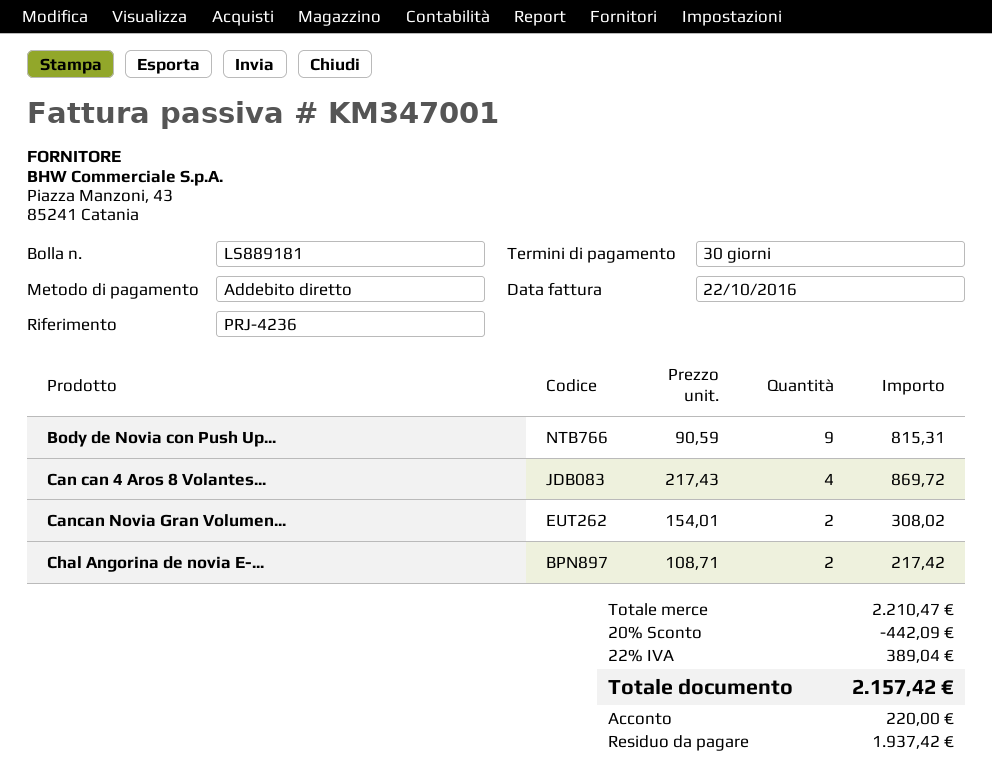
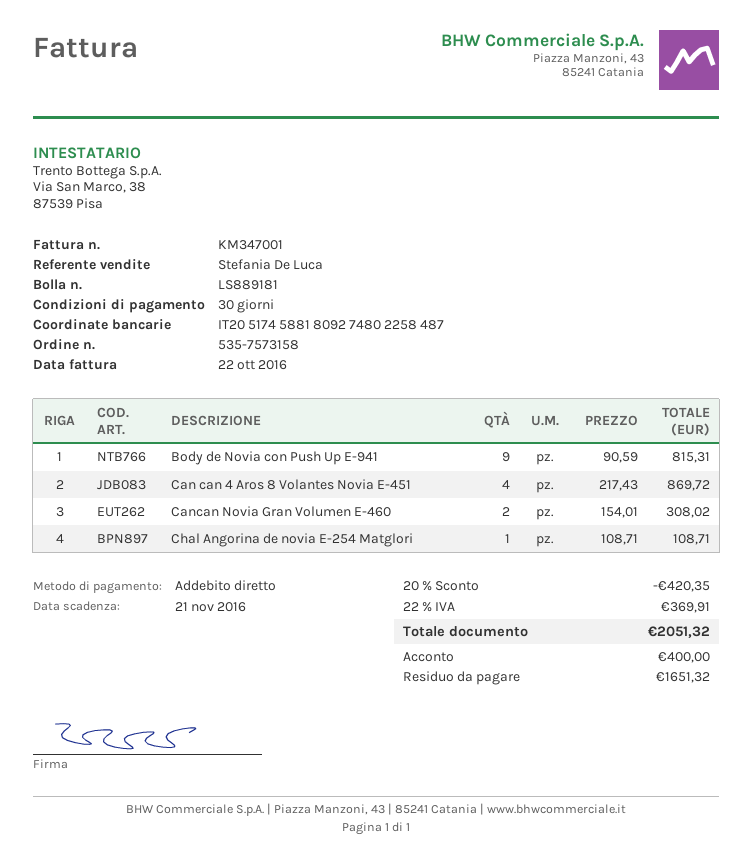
Chal Angorina de novia E-...: 2 x 108.71 = 217.42 -> 1 x 108.71 = 108.71
discount: 20% = 442.09 -> 20% = 420.35
tax: 22% = 389.04 -> 22% = 369.91
total: 2157.42 -> 2051.32
deposit: 220.00 -> 400.00
balance: 1937.42 -> 1651.32

